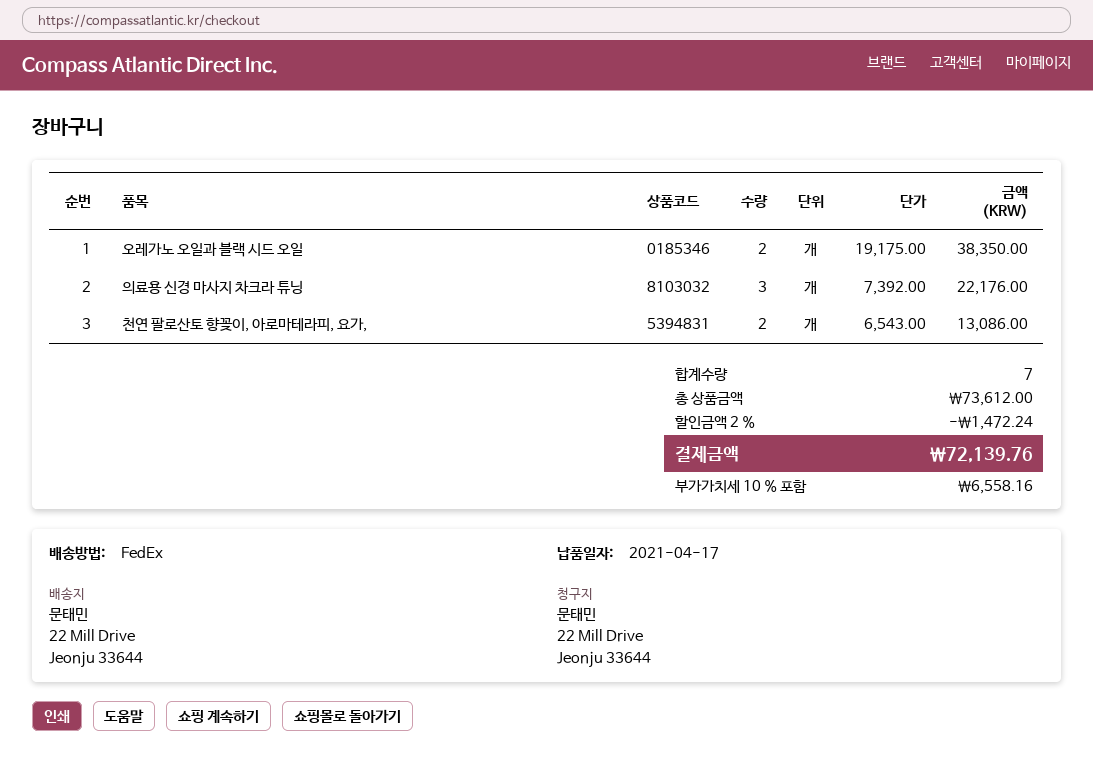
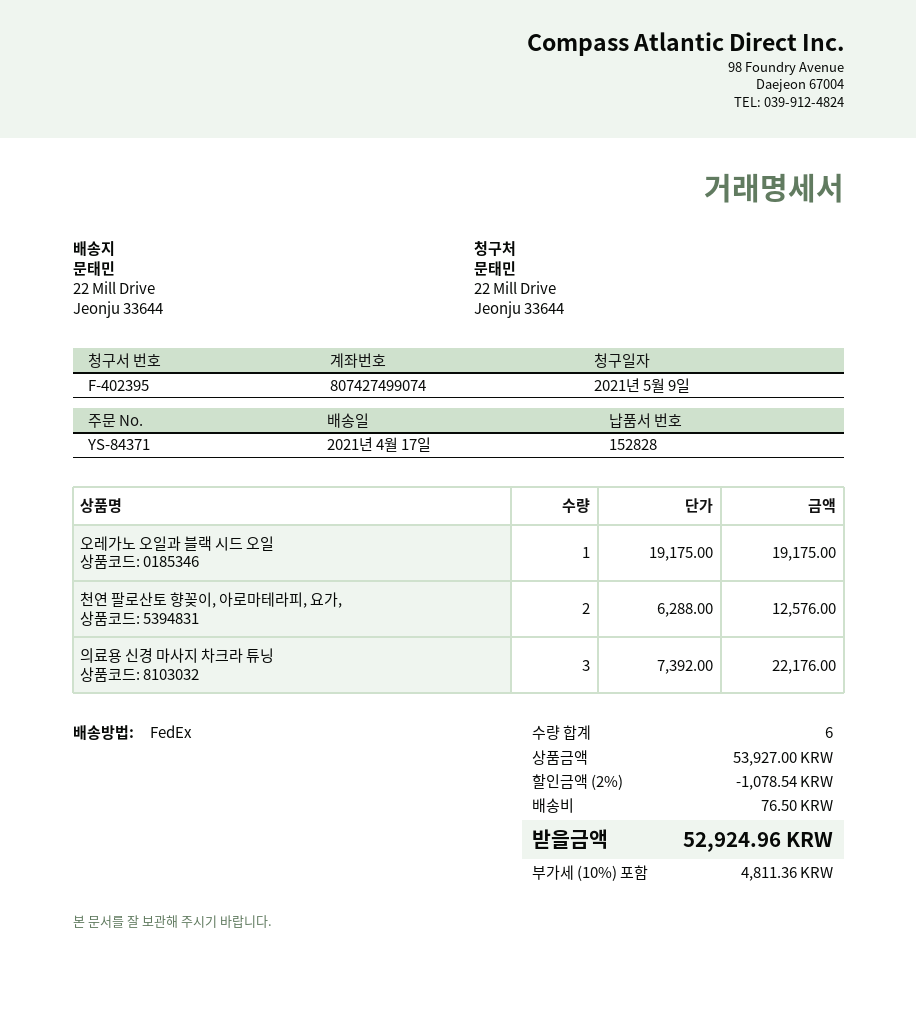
오레가노 오일과 블랙 시드 오일: 2 x 19175.00 = 38350.00 -> 1 x 19175.00 = 19175.00
천연 팔로산토 향꽂이, 아로마테라피, 요가,: 2 x 6543.00 = 13086.00 -> 2 x 6288.00 = 12576.00
total quantity: 7 -> 6
subtotal: 73612.00 -> 53927.00
discount: 2% = 1472.24 -> 2% = 1078.54
shipping: none -> 76.50
tax: 10% = 6558.16 -> 10% = 4811.36
total: 72139.76 -> 52924.96

